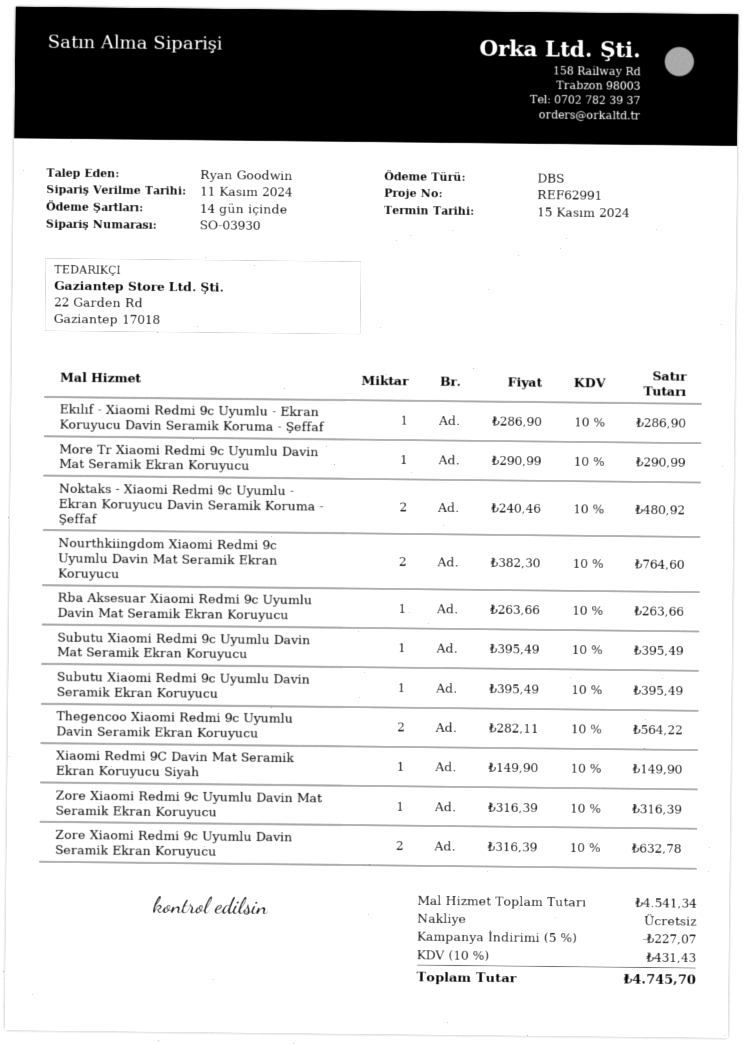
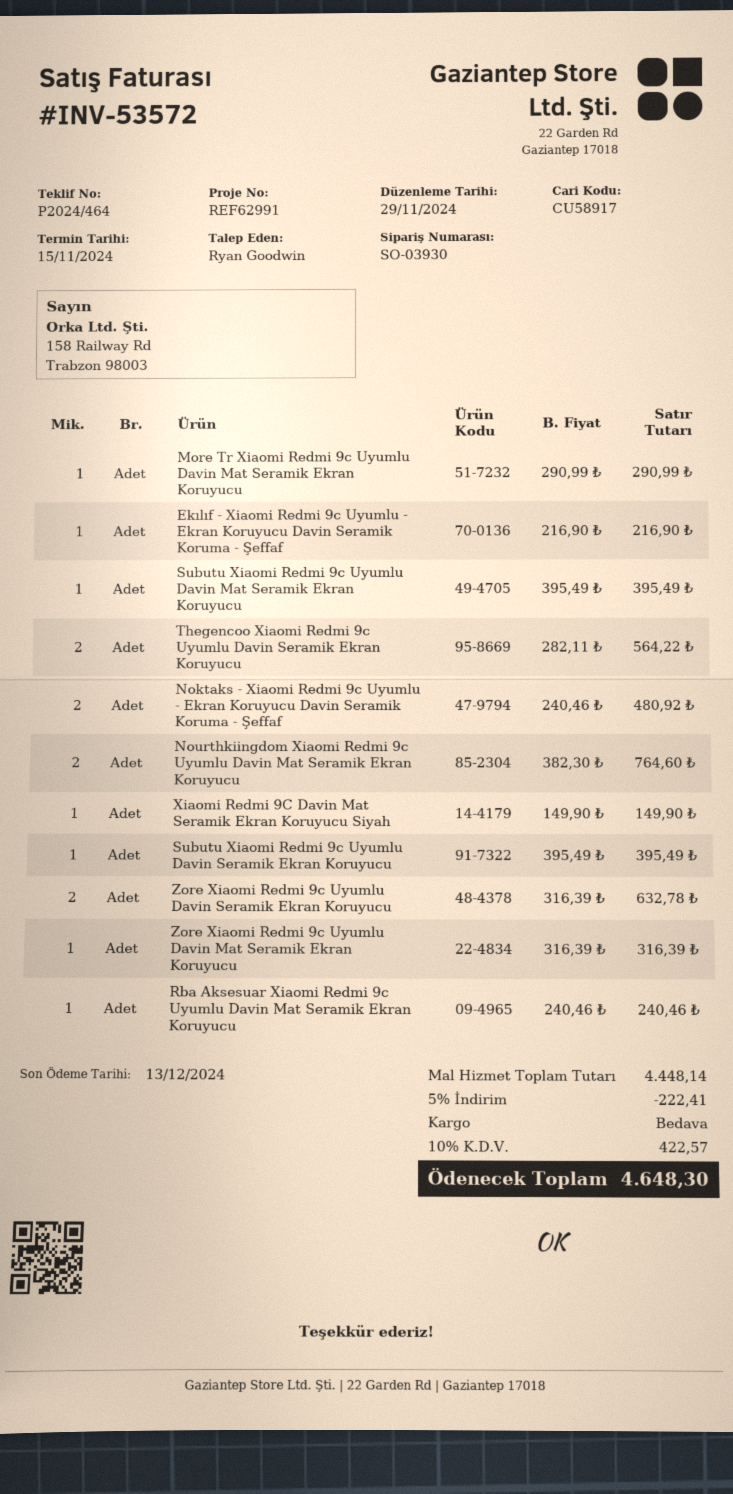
Ekılıf - Xiaomi Redmi 9c Uyumlu - Ekran Koruyucu Davin Seramik Koruma - Şeffaf: 1 x 286.90 = 286.90 -> 1 x 216.90 = 216.90
Rba Aksesuar Xiaomi Redmi 9c Uyumlu Davin Mat Seramik Ekran Koruyucu: 1 x 263.66 = 263.66 -> 1 x 240.46 = 240.46
subtotal: 4541.34 -> 4448.14
discount: 5% = 227.07 -> 5% = 222.41
tax: 10% = 431.43 -> 10% = 422.57
total: 4745.70 -> 4648.30

